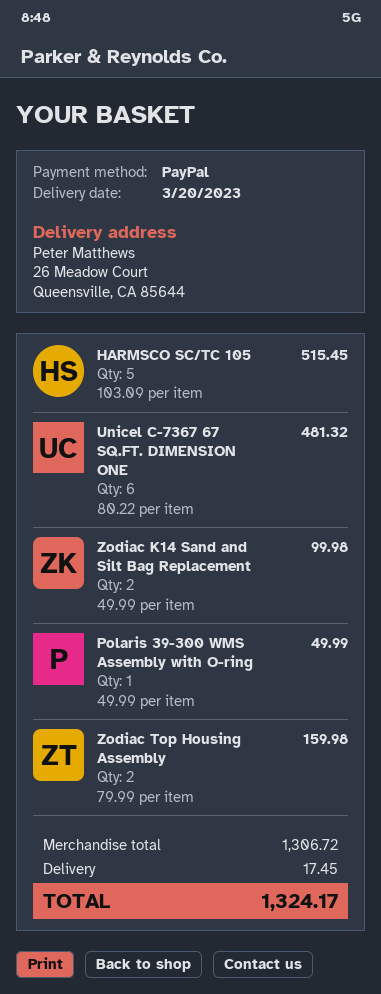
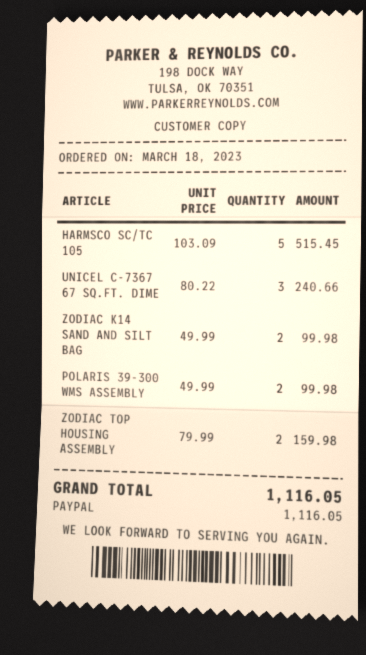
Unicel C-7367 67 SQ.FT. DIMENSION ONE: 6 x 80.22 = 481.32 -> 3 x 80.22 = 240.66
Polaris 39-300 WMS Assembly with O-ring: 1 x 49.99 = 49.99 -> 2 x 49.99 = 99.98
shipping: 17.45 -> none
total: 1324.17 -> 1116.05

